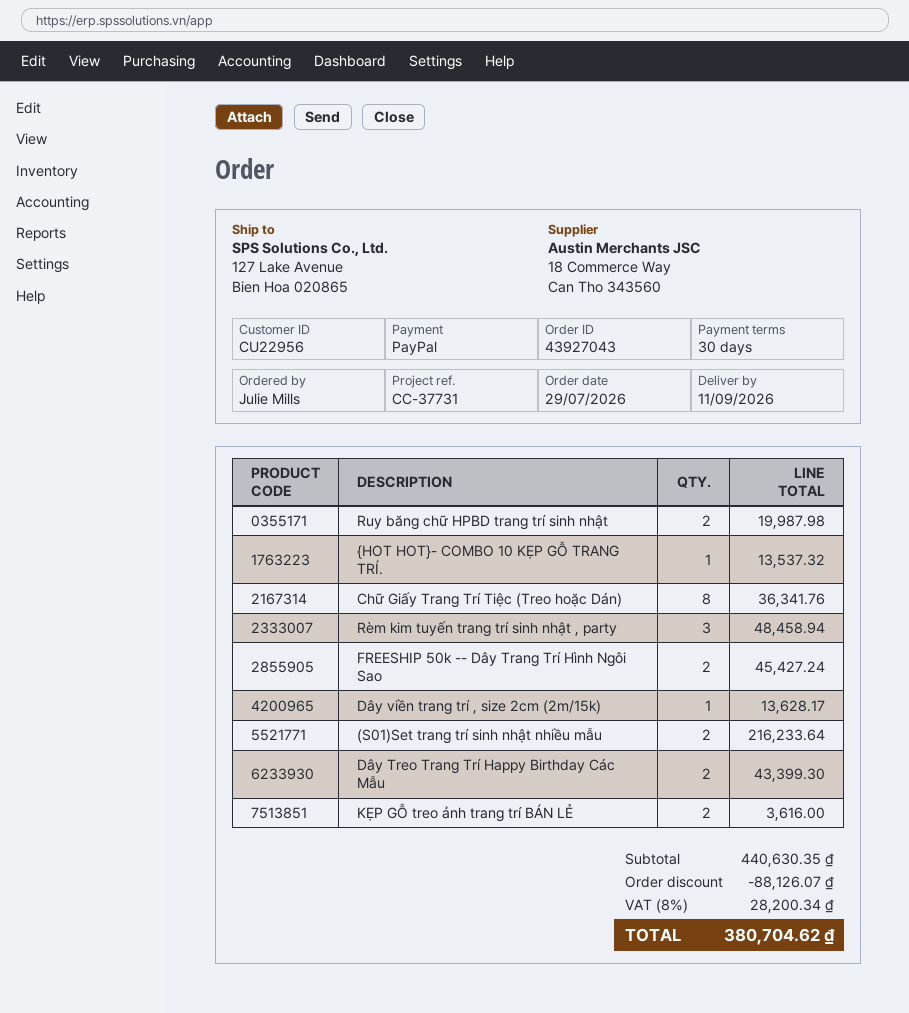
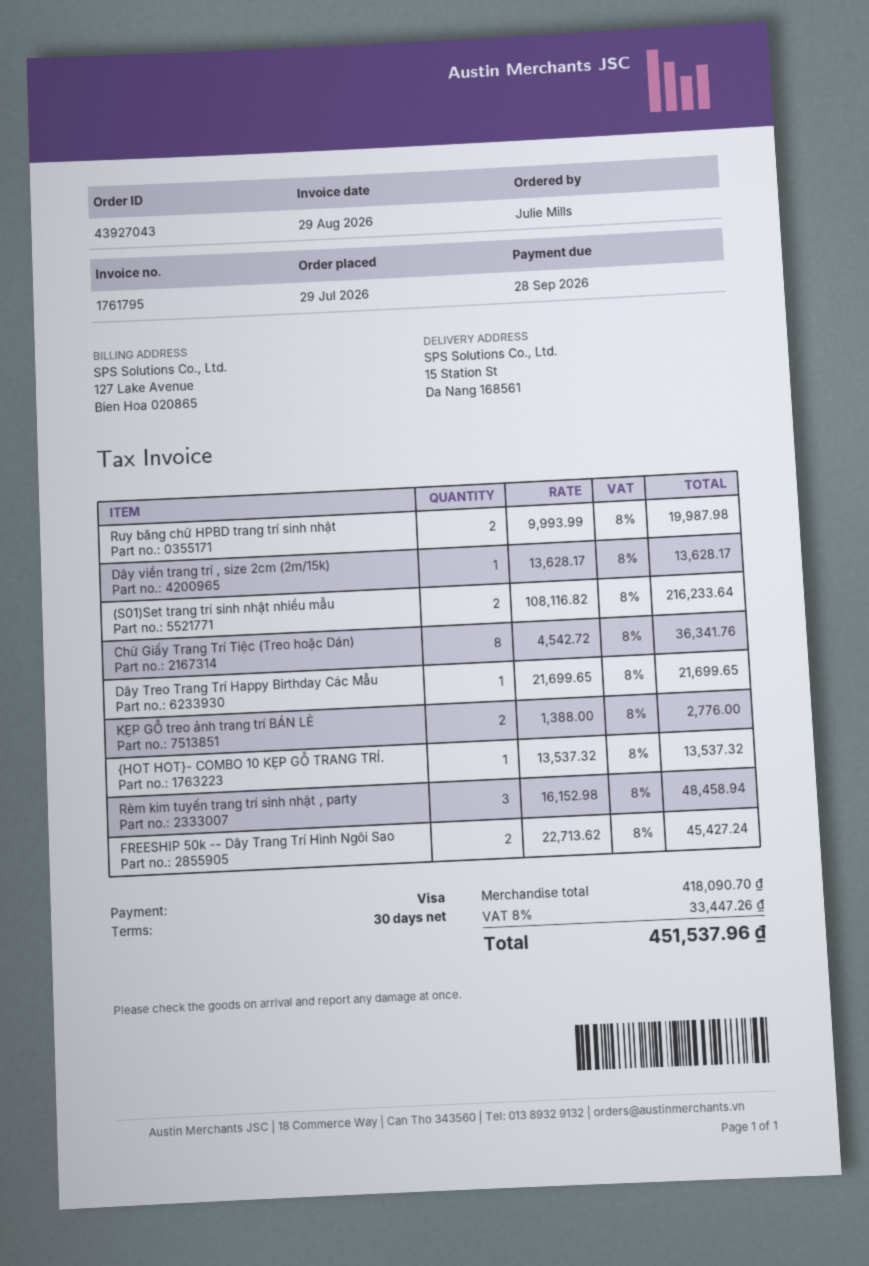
payment method: PayPal -> Visa
ship to: 127 Lake Avenue, Bien Hoa 020865 -> 15 Station St, Da Nang 168561
Dây Treo Trang Trí Happy Birthday Các Mẫu: 2 for 43399.30 -> 1 for 21699.65
KẸP GỖ treo ảnh trang trí BÁN LẺ: 2 for 3616.00 -> 2 for 2776.00
subtotal: 440630.35 -> 418090.70
discount: 88126.07 -> none
tax: 8% = 28200.34 -> 8% = 33447.26
total: 380704.62 -> 451537.96

